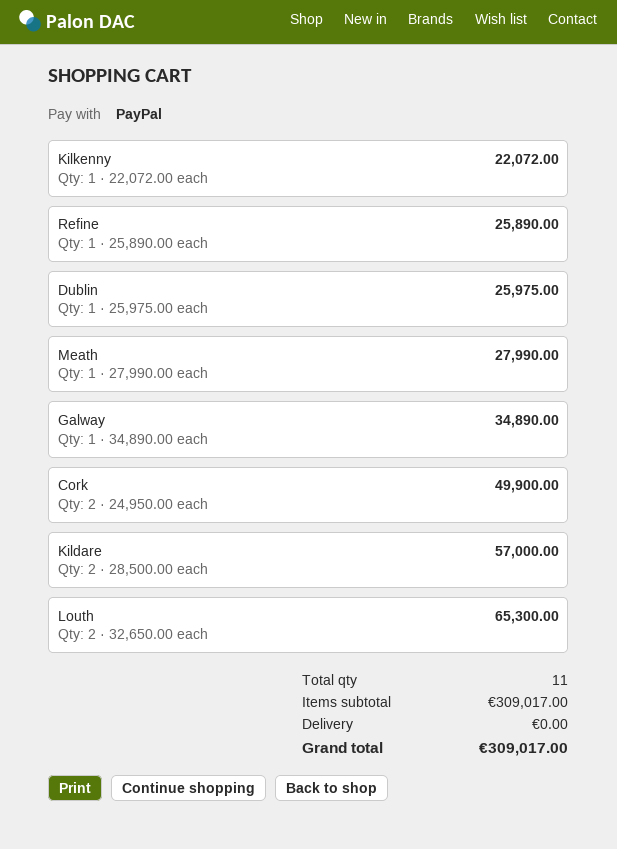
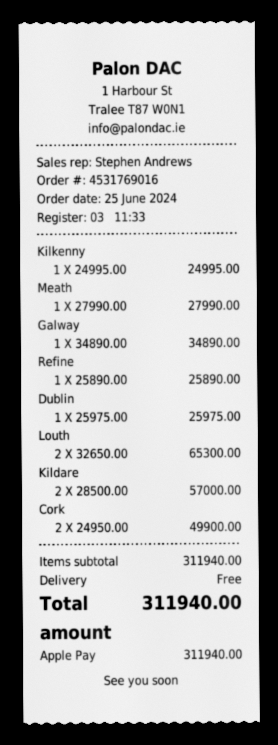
payment method: PayPal -> Apple Pay
Kilkenny: 1 x 22072.00 = 22072.00 -> 1 x 24995.00 = 24995.00
subtotal: 309017.00 -> 311940.00
total: 309017.00 -> 311940.00

